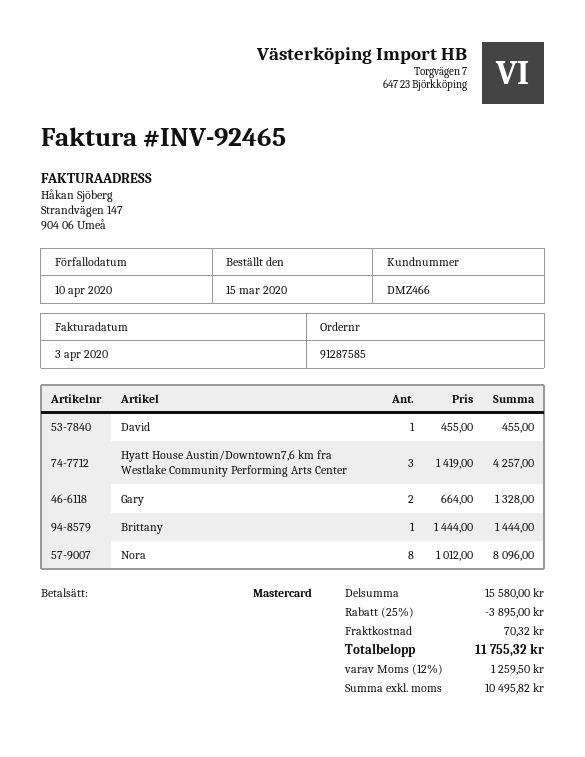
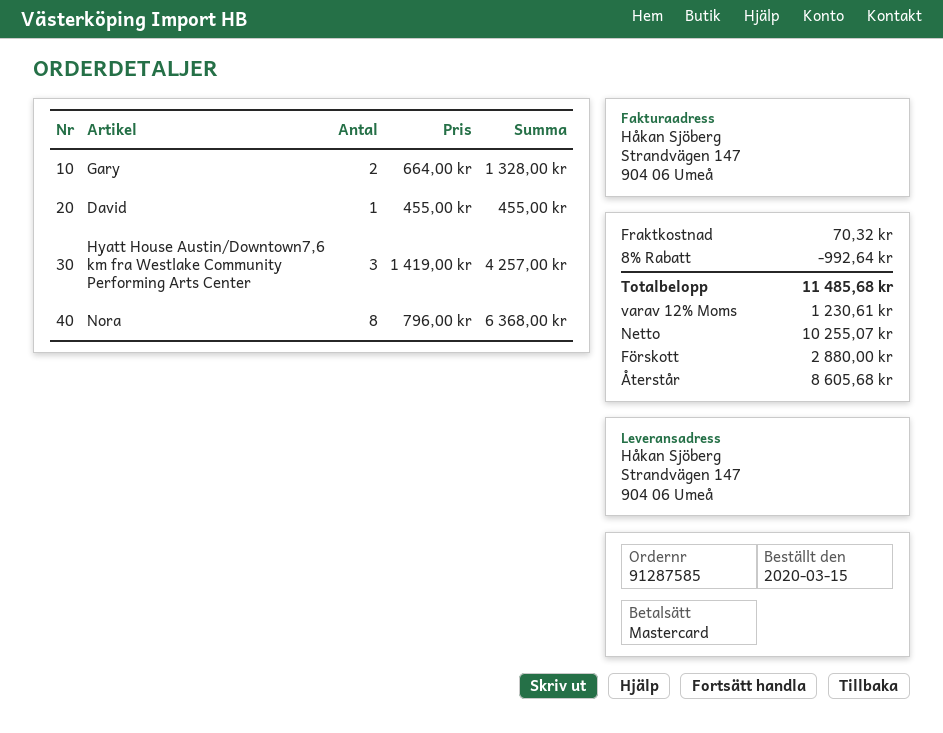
Brittany: 1 x 1444.00 = 1444.00 -> none
Nora: 8 x 1012.00 = 8096.00 -> 8 x 796.00 = 6368.00
discount: 25% = 3895.00 -> 8% = 992.64
net: 10495.82 -> 10255.07
tax: 12% = 1259.50 -> 12% = 1230.61
total: 11755.32 -> 11485.68

